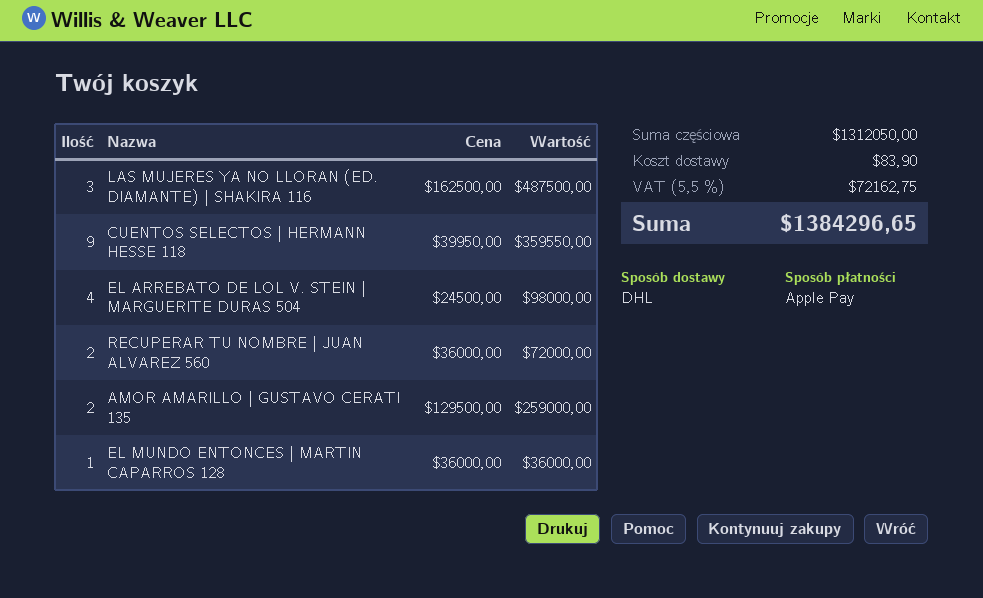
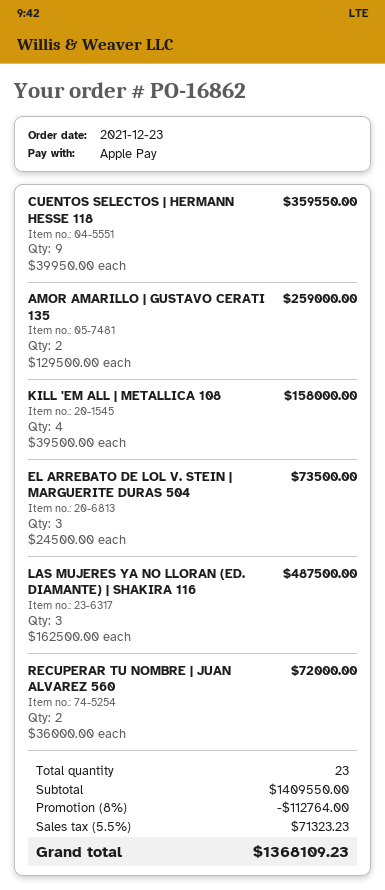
EL ARREBATO DE LOL V. STEIN | MARGUERITE DURAS 504: 4 x 24500.00 = 98000.00 -> 3 x 24500.00 = 73500.00
EL MUNDO ENTONCES | MARTIN CAPARROS 128: 1 x 36000.00 = 36000.00 -> none
KILL 'EM ALL | METALLICA 108: none -> 4 x 39500.00 = 158000.00
subtotal: 1312050.00 -> 1409550.00
discount: none -> 8% = 112764.00
shipping: 83.90 -> none
tax: 5.5% = 72162.75 -> 5.5% = 71323.23
total: 1384296.65 -> 1368109.23

